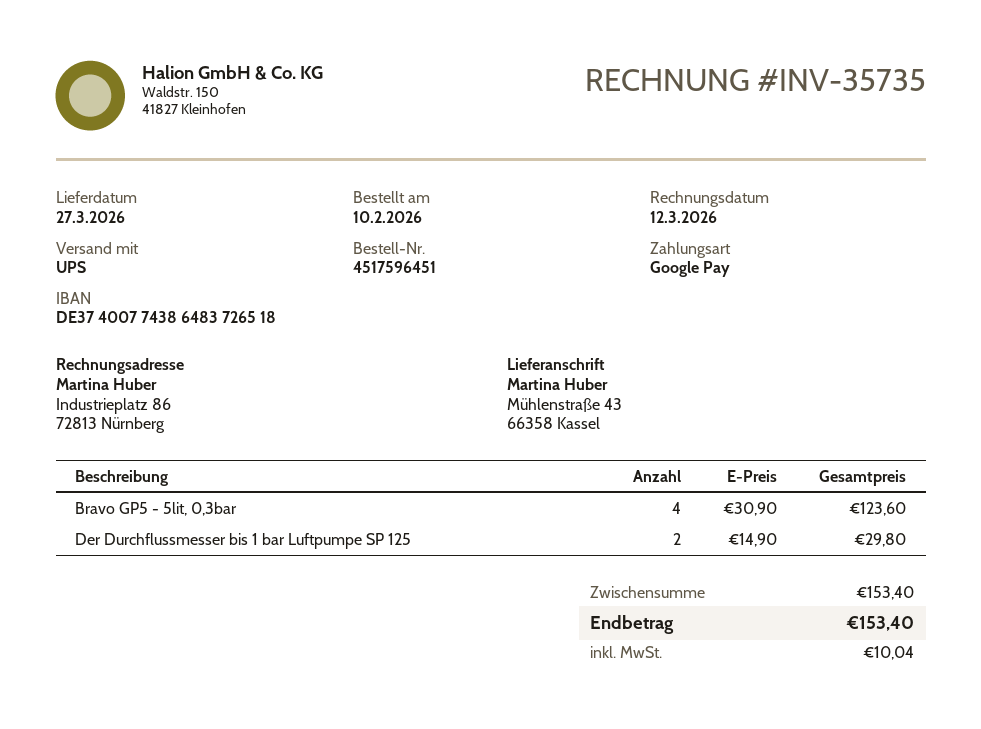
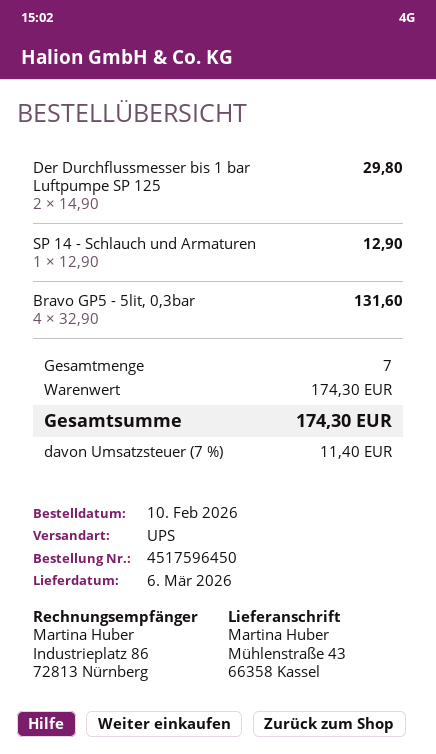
order number: 4517596451 -> 4517596450
delivery date: 2026-03-27 -> 2026-03-06
Bravo GP5 - 5lit, 0,3bar: 4 x 30.90 = 123.60 -> 4 x 32.90 = 131.60
SP 14 - Schlauch und Armaturen: none -> 1 x 12.90 = 12.90
subtotal: 153.40 -> 174.30
tax: 10.04 -> 11.40
total: 153.40 -> 174.30

